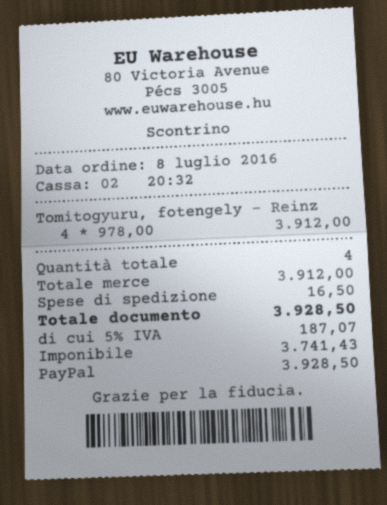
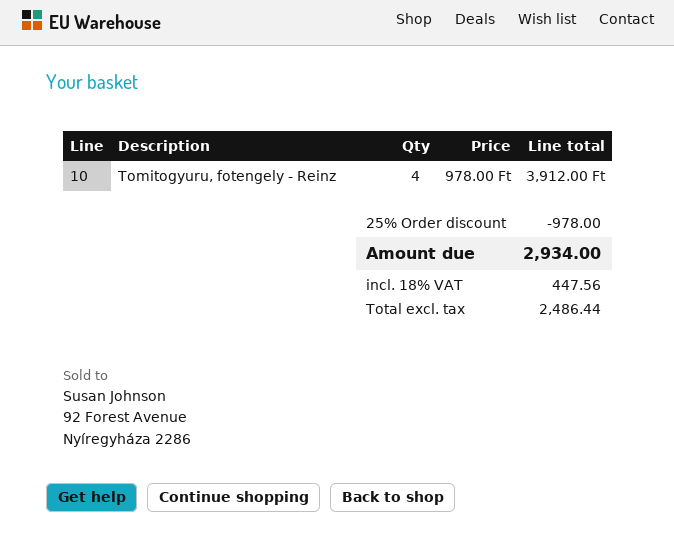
discount: none -> 25% = 978.00
shipping: 16.50 -> none
net: 3741.43 -> 2486.44
tax: 5% = 187.07 -> 18% = 447.56
total: 3928.50 -> 2934.00

